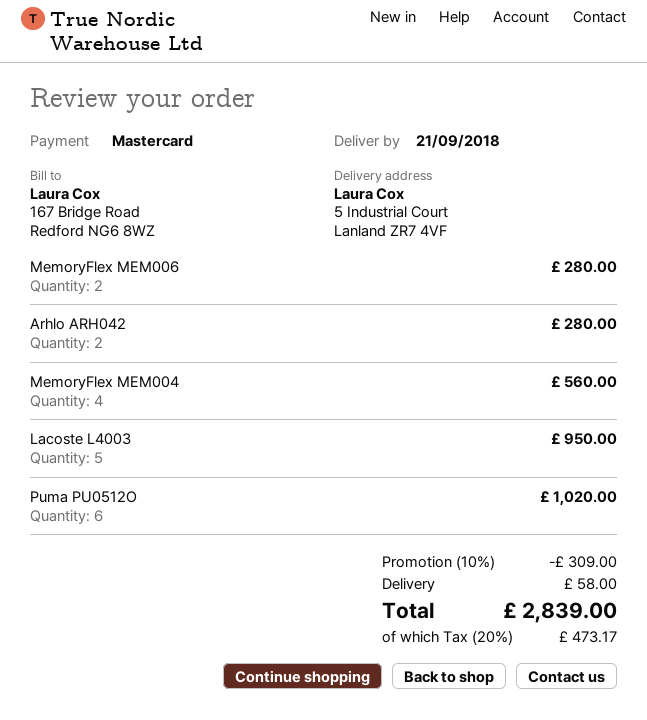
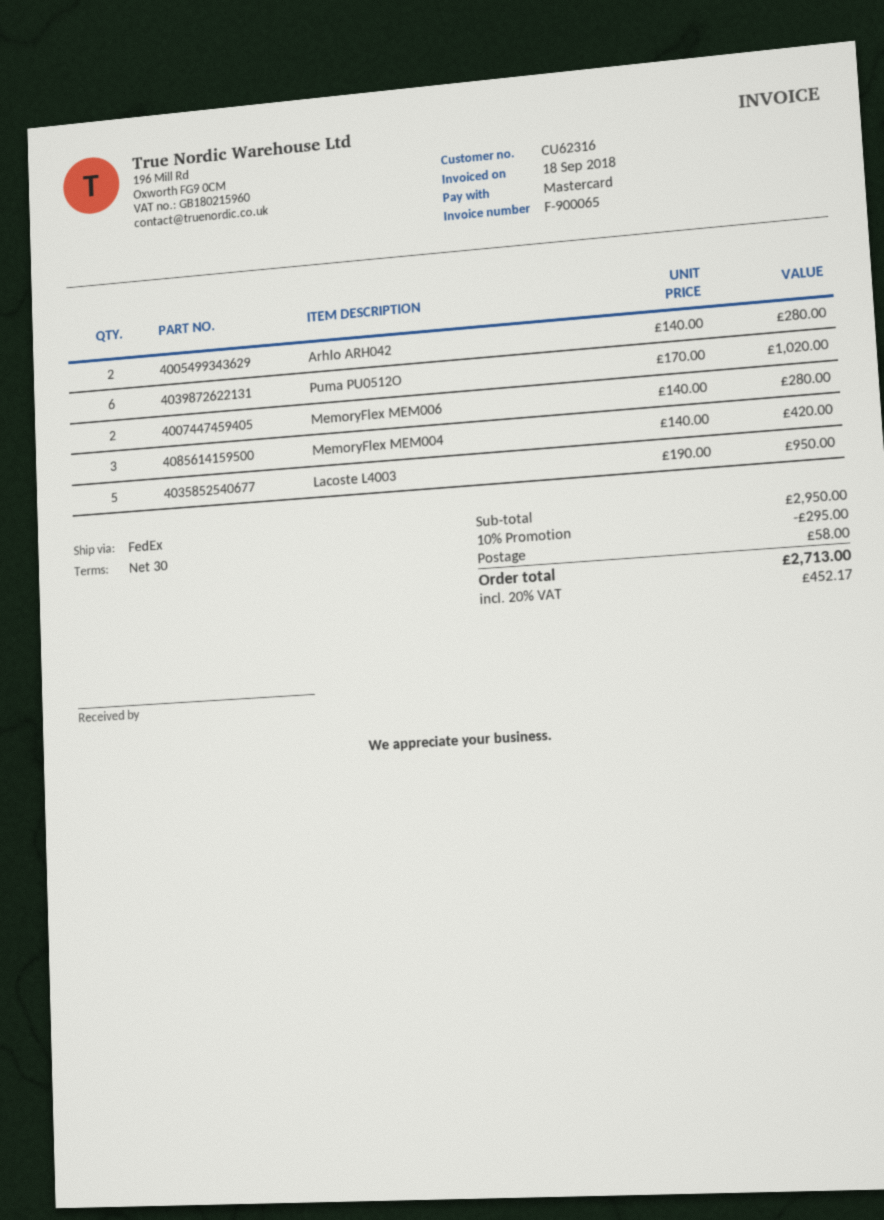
MemoryFlex MEM004: 4 for 560.00 -> 3 for 420.00
discount: 10% = 309.00 -> 10% = 295.00
tax: 20% = 473.17 -> 20% = 452.17
total: 2839.00 -> 2713.00

